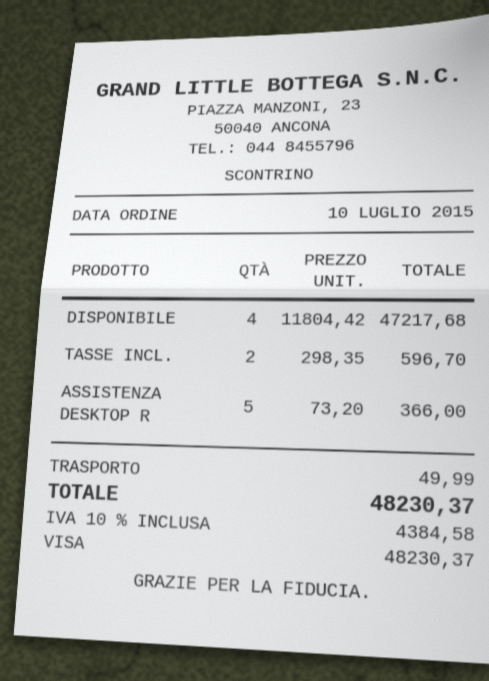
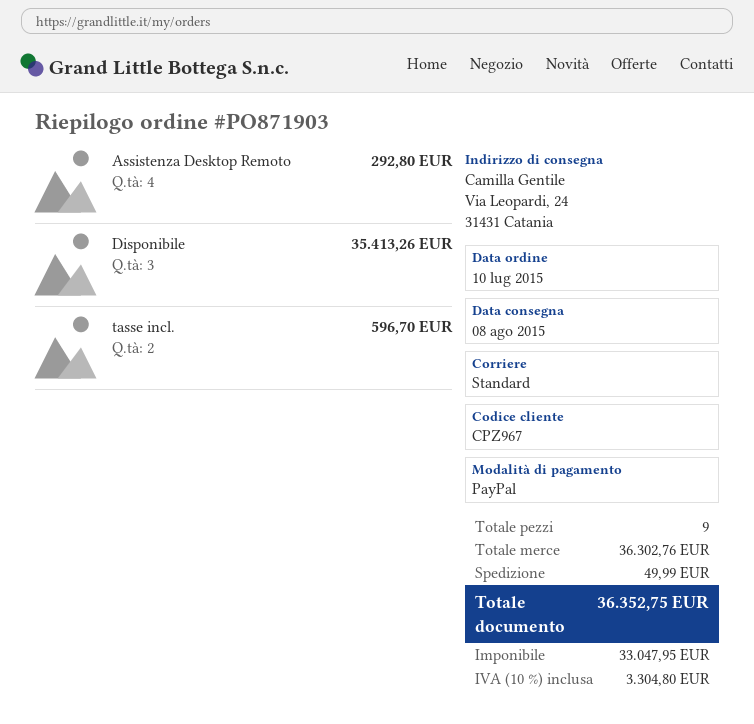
payment method: Visa -> PayPal
DISPONIBILE: 4 for 47217.68 -> 3 for 35413.26
ASSISTENZA DESKTOP R: 5 for 366.00 -> 4 for 292.80
tax: 10% = 4384.58 -> 10% = 3304.80
total: 48230.37 -> 36352.75

